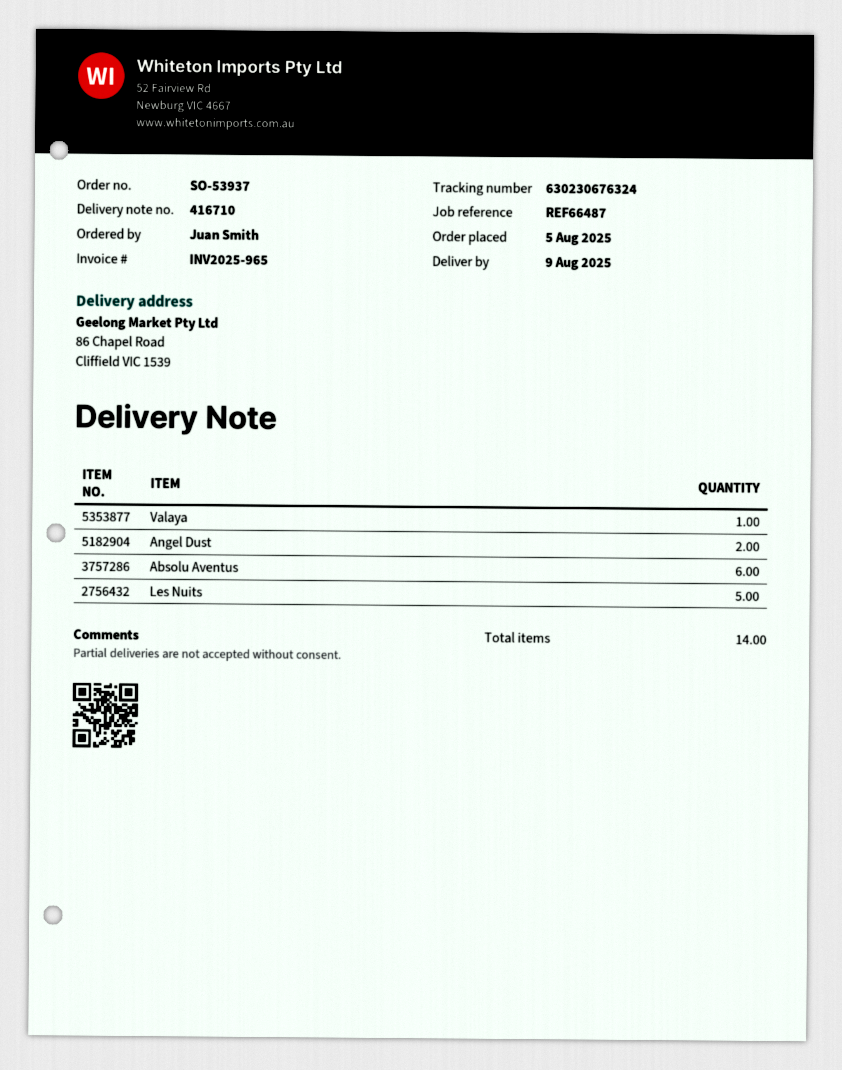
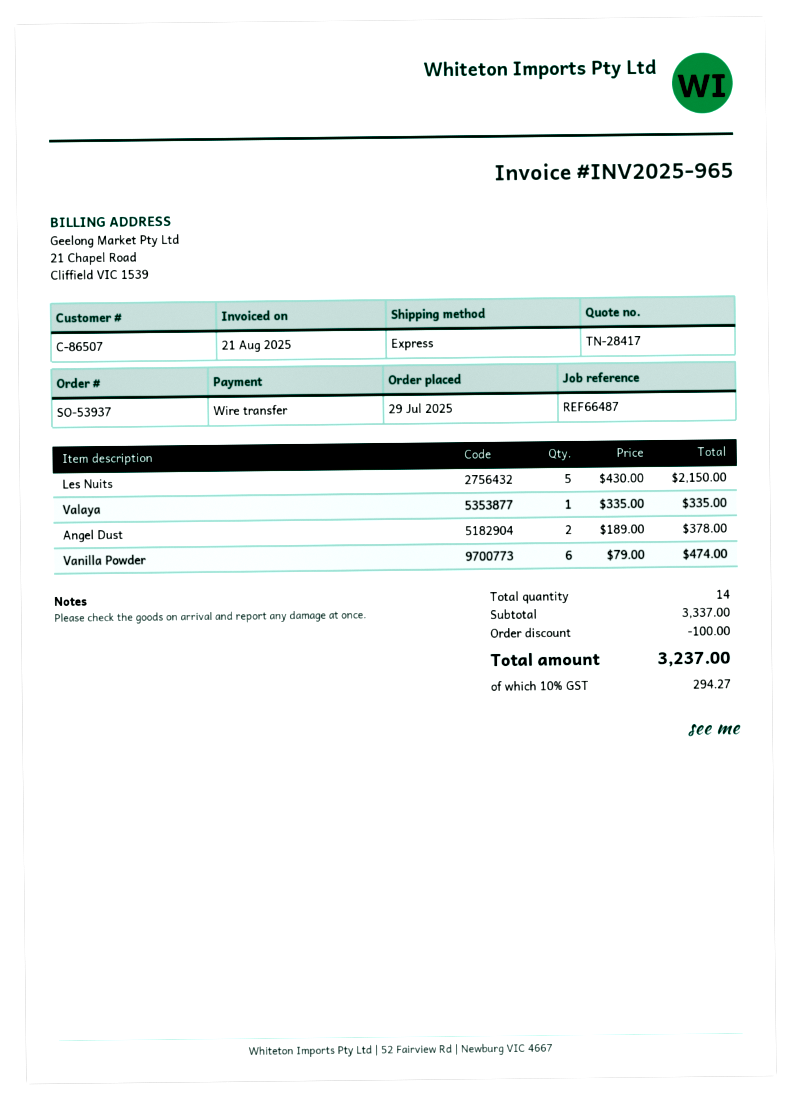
order date: 2025-08-05 -> 2025-07-29
Absolu Aventus: 6 -> none
Vanilla Powder: none -> 6

